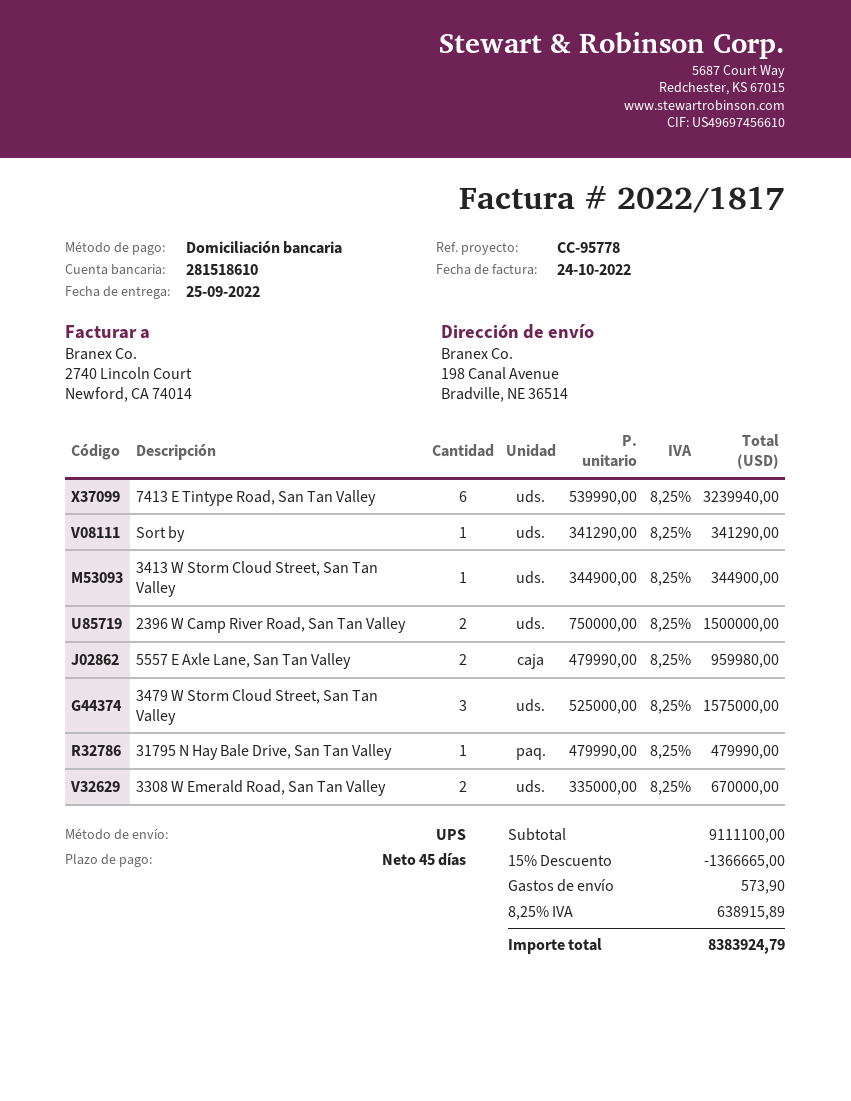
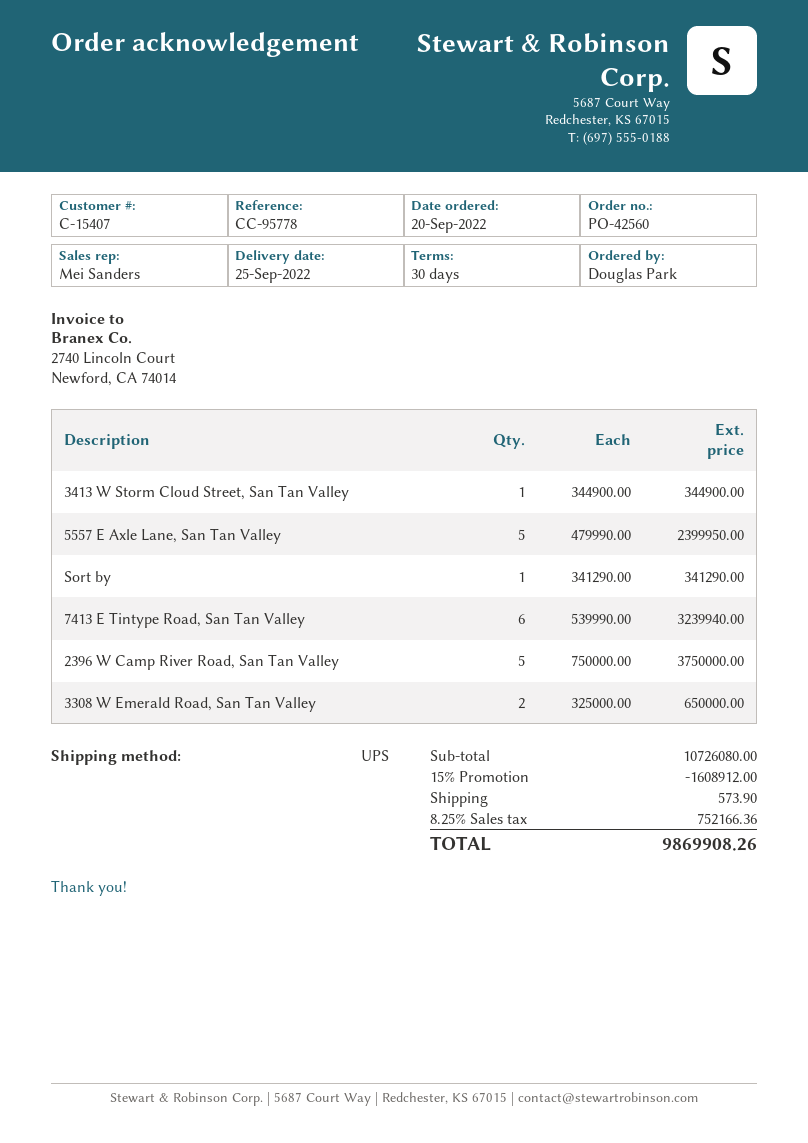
payment terms: 45 days -> 30 days
2396 W Camp River Road, San Tan Valley: 2 x 750000.00 = 1500000.00 -> 5 x 750000.00 = 3750000.00
5557 E Axle Lane, San Tan Valley: 2 x 479990.00 = 959980.00 -> 5 x 479990.00 = 2399950.00
3479 W Storm Cloud Street, San Tan Valley: 3 x 525000.00 = 1575000.00 -> none
31795 N Hay Bale Drive, San Tan Valley: 1 x 479990.00 = 479990.00 -> none
3308 W Emerald Road, San Tan Valley: 2 x 335000.00 = 670000.00 -> 2 x 325000.00 = 650000.00
subtotal: 9111100.00 -> 10726080.00
discount: 15% = 1366665.00 -> 15% = 1608912.00
tax: 8.25% = 638915.89 -> 8.25% = 752166.36
total: 8383924.79 -> 9869908.26

